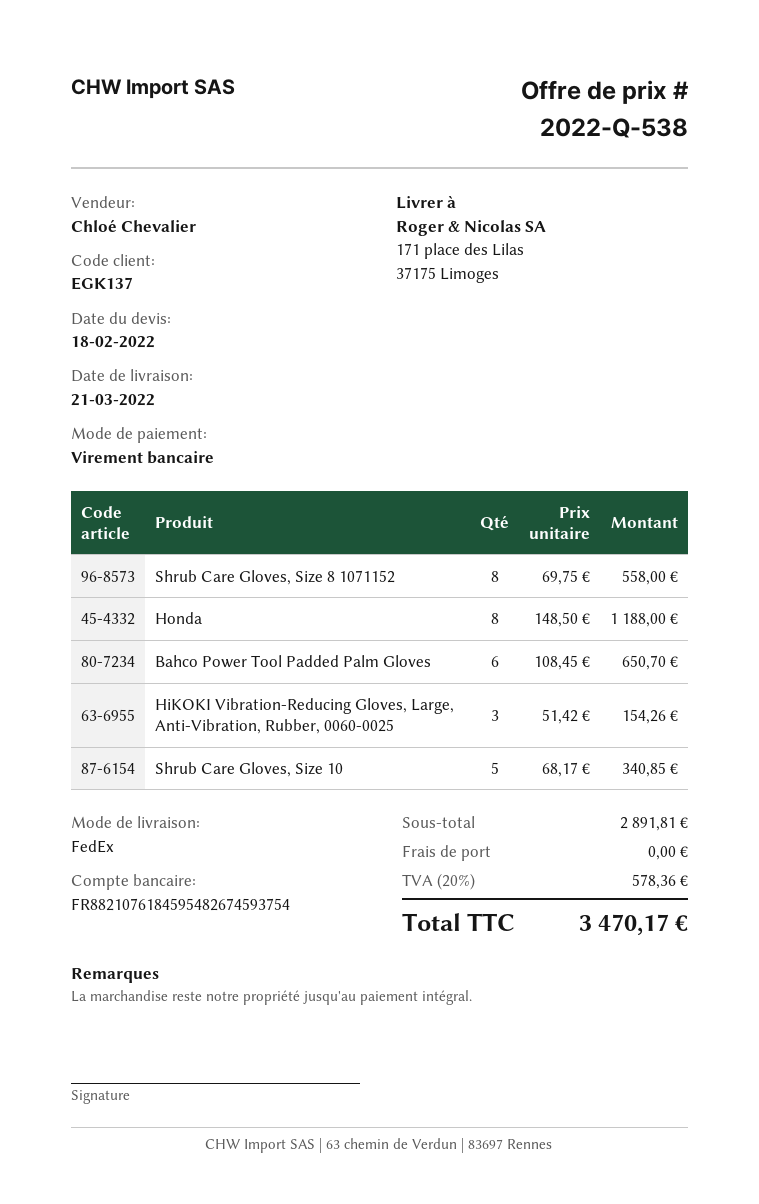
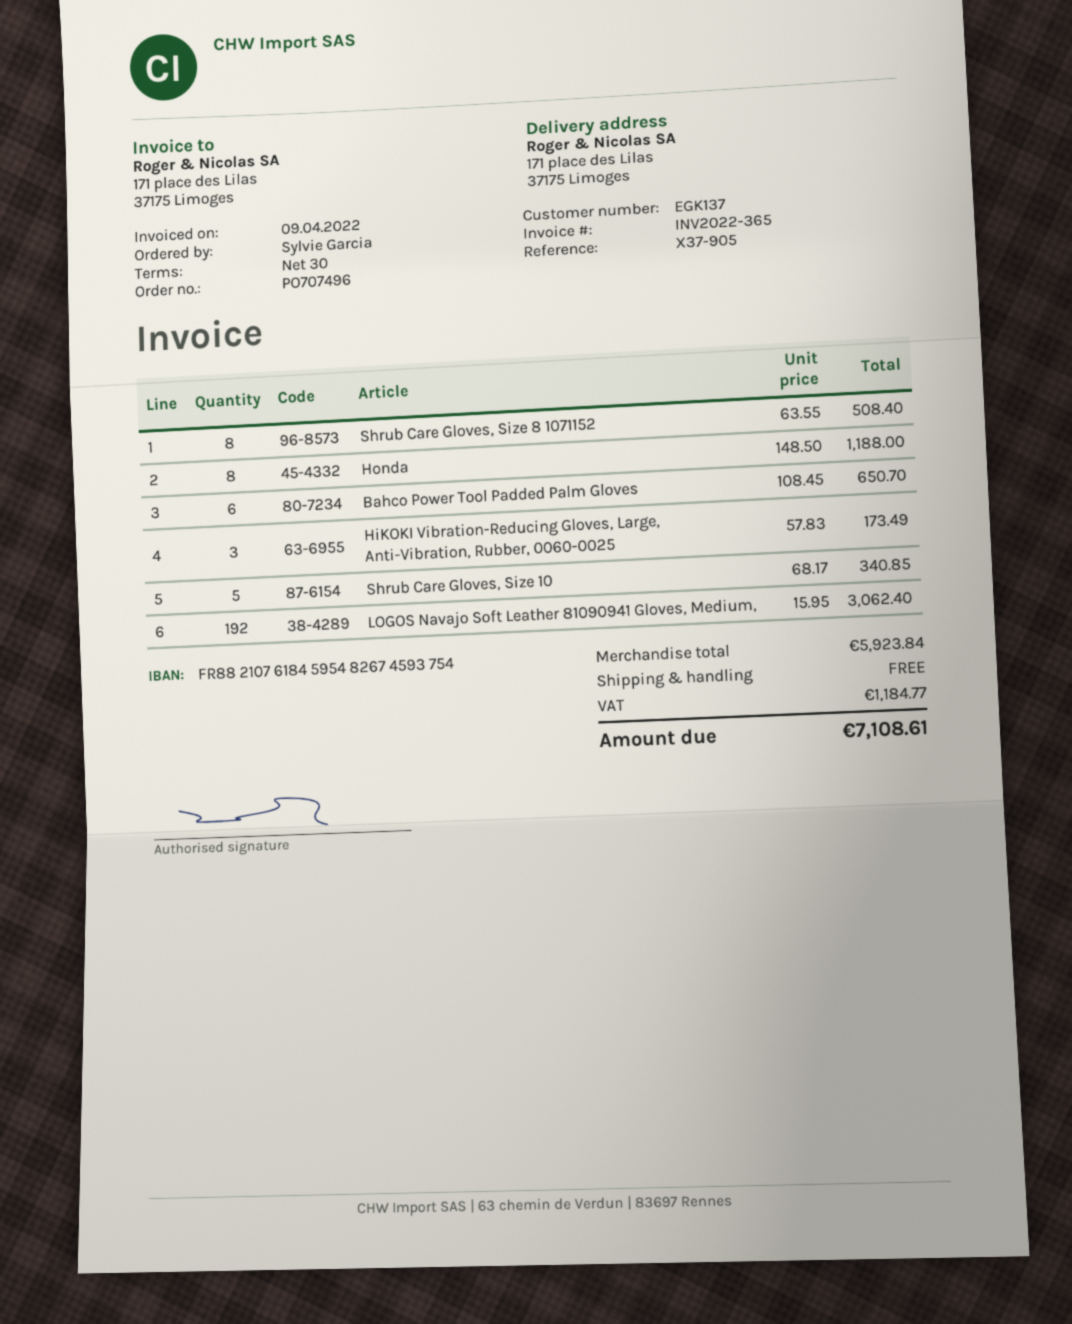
Shrub Care Gloves, Size 8 1071152: 8 x 69.75 = 558.00 -> 8 x 63.55 = 508.40
HiKOKI Vibration-Reducing Gloves, Large, Anti-Vibration, Rubber, 0060-0025: 3 x 51.42 = 154.26 -> 3 x 57.83 = 173.49
LOGOS Navajo Soft Leather 81090941 Gloves, Medium,: none -> 192 x 15.95 = 3062.40
subtotal: 2891.81 -> 5923.84
tax: 578.36 -> 1184.77
total: 3470.17 -> 7108.61

